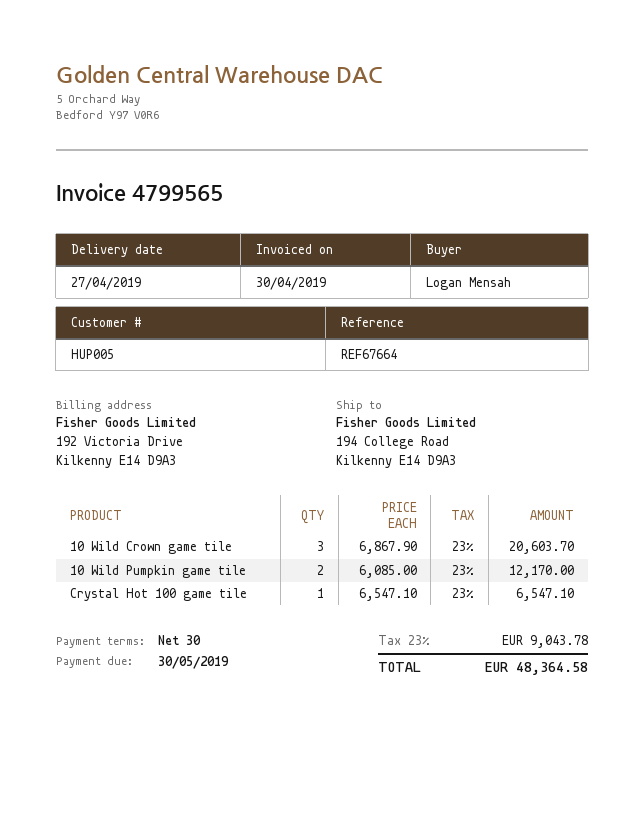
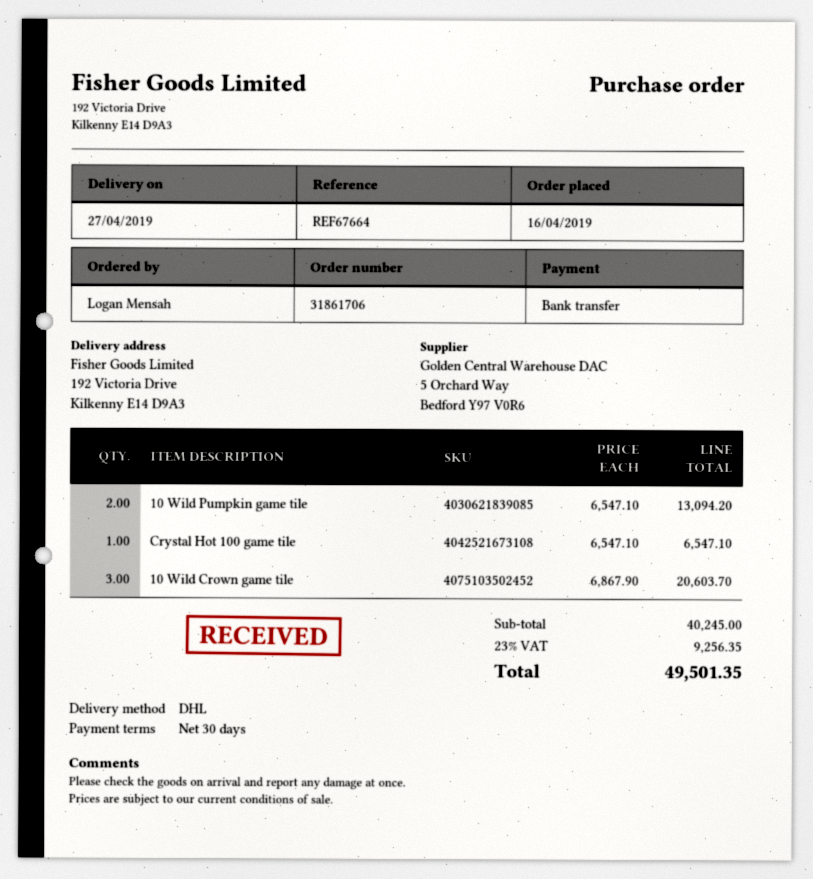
ship to: 194 College Road, Kilkenny E14 D9A3 -> 192 Victoria Drive, Kilkenny E14 D9A3
10 Wild Pumpkin game tile: 2 x 6085.00 = 12170.00 -> 2 x 6547.10 = 13094.20
tax: 23% = 9043.78 -> 23% = 9256.35
total: 48364.58 -> 49501.35

